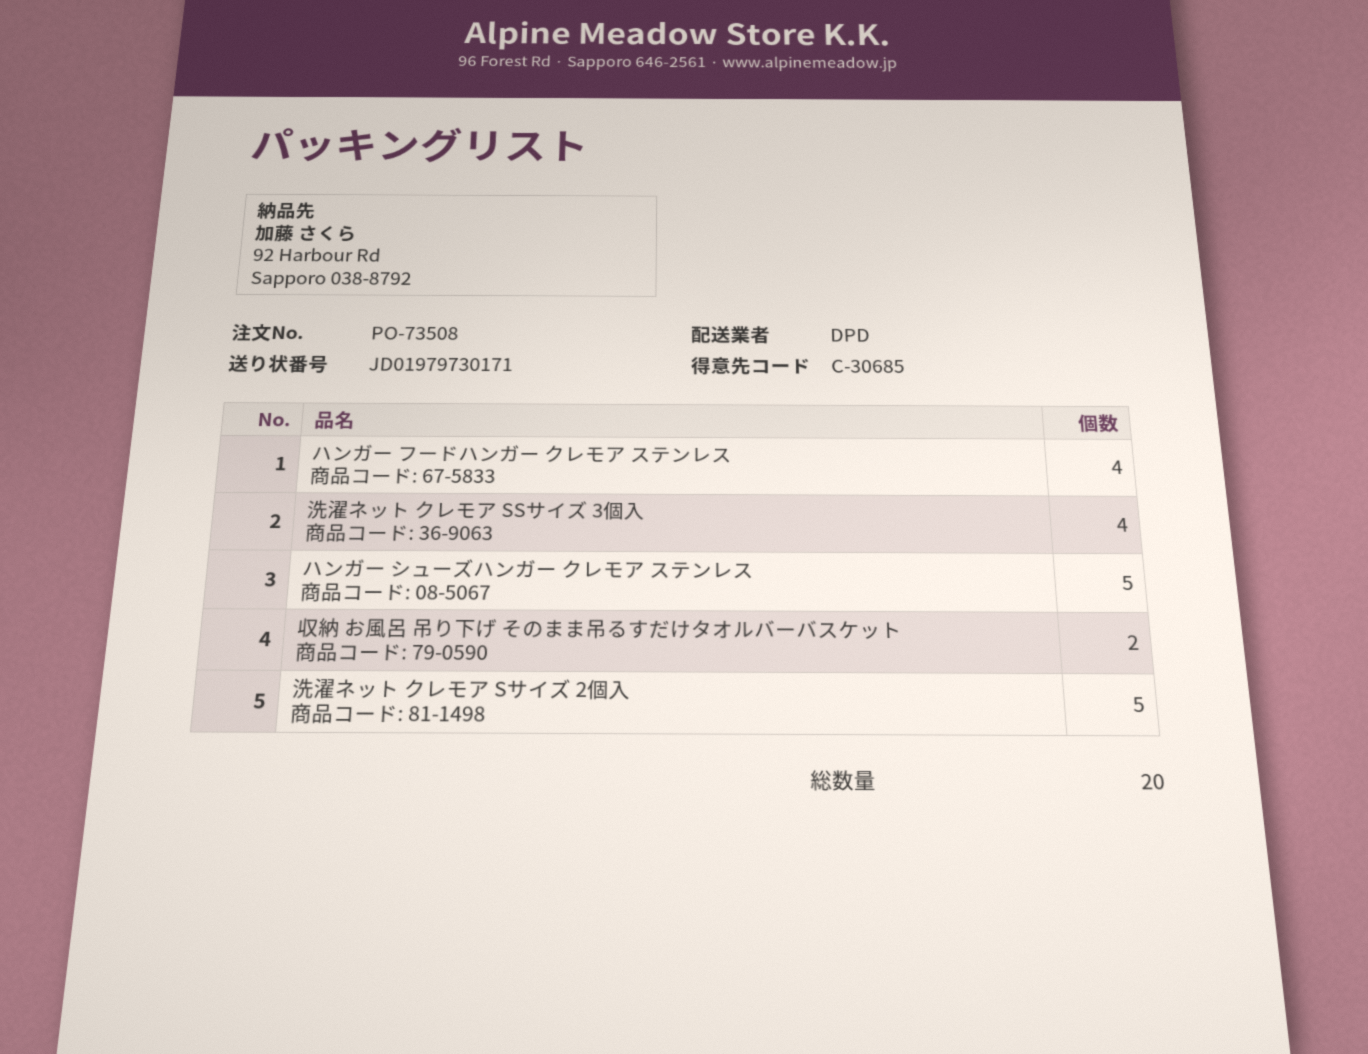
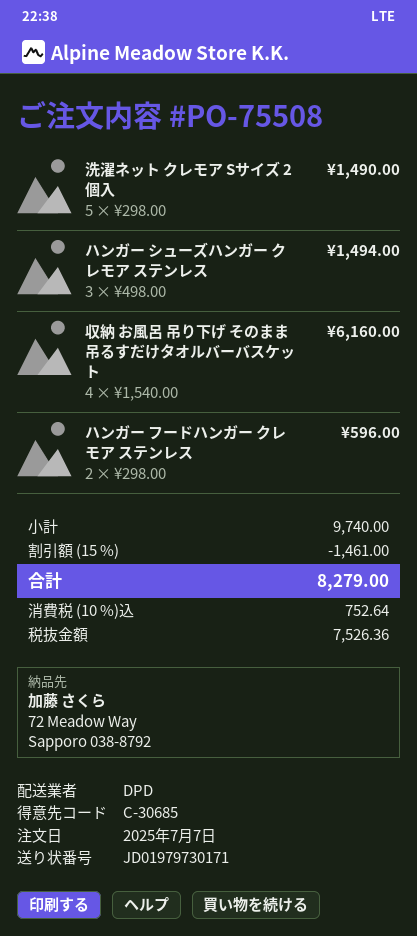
order number: PO-73508 -> PO-75508
ship to: 92 Harbour Rd, Sapporo 038-8792 -> 72 Meadow Way, Sapporo 038-8792
ハンガー フードハンガー クレモア ステンレス: 4 -> 2
洗濯ネット クレモア SSサイズ 3個入: 4 -> none
ハンガー シューズハンガー クレモア ステンレス: 5 -> 3
収納 お風呂 吊り下げ そのまま吊るすだけタオルバーバスケット: 2 -> 4

